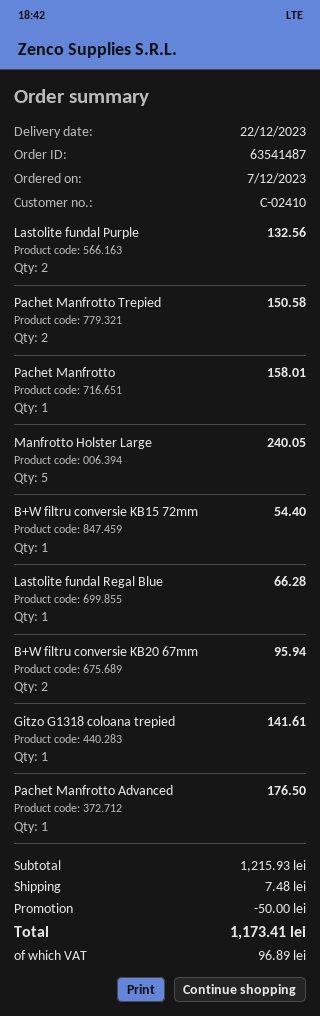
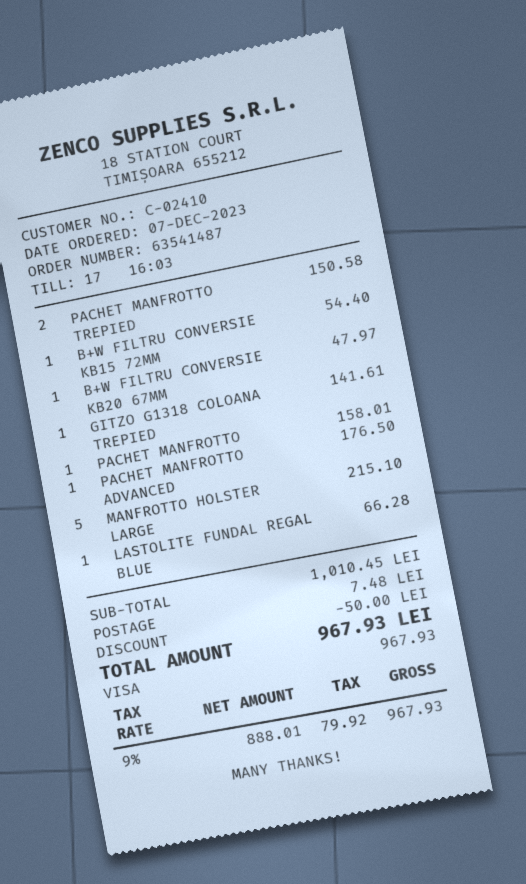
Lastolite fundal Purple: 2 for 132.56 -> none
Manfrotto Holster Large: 5 for 240.05 -> 5 for 215.10
B+W filtru conversie KB20 67mm: 2 for 95.94 -> 1 for 47.97
subtotal: 1215.93 -> 1010.45
tax: 96.89 -> 79.92
total: 1173.41 -> 967.93

